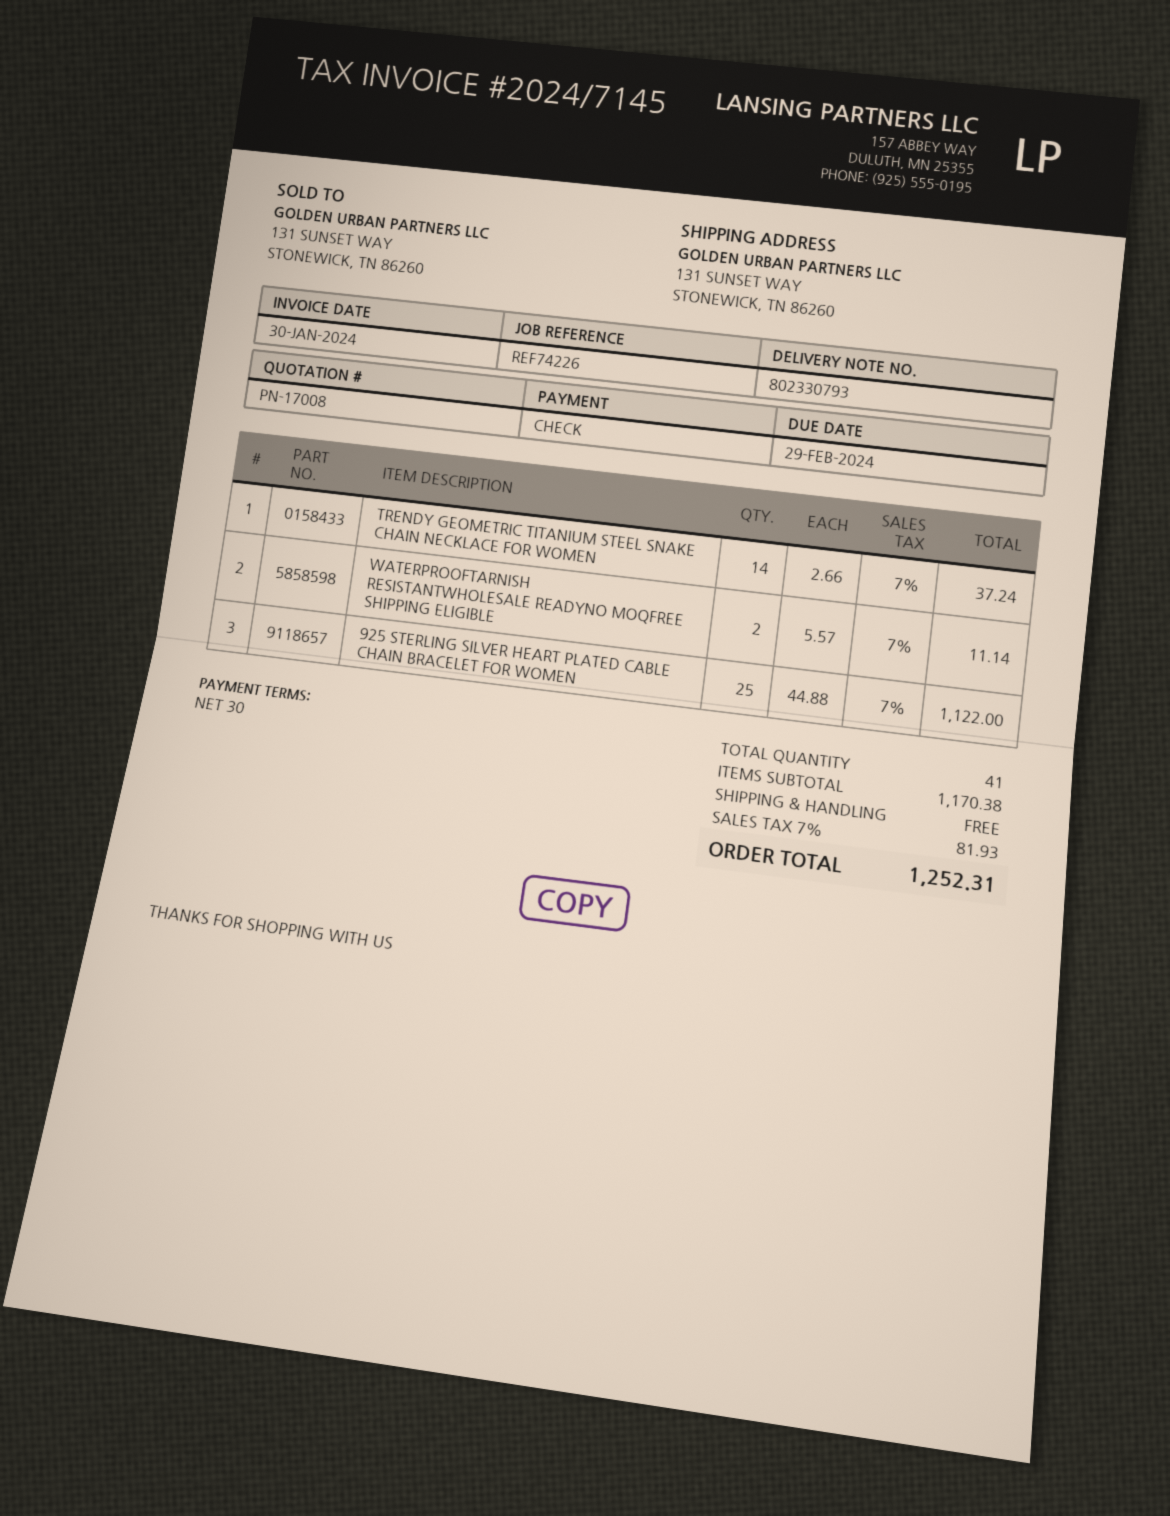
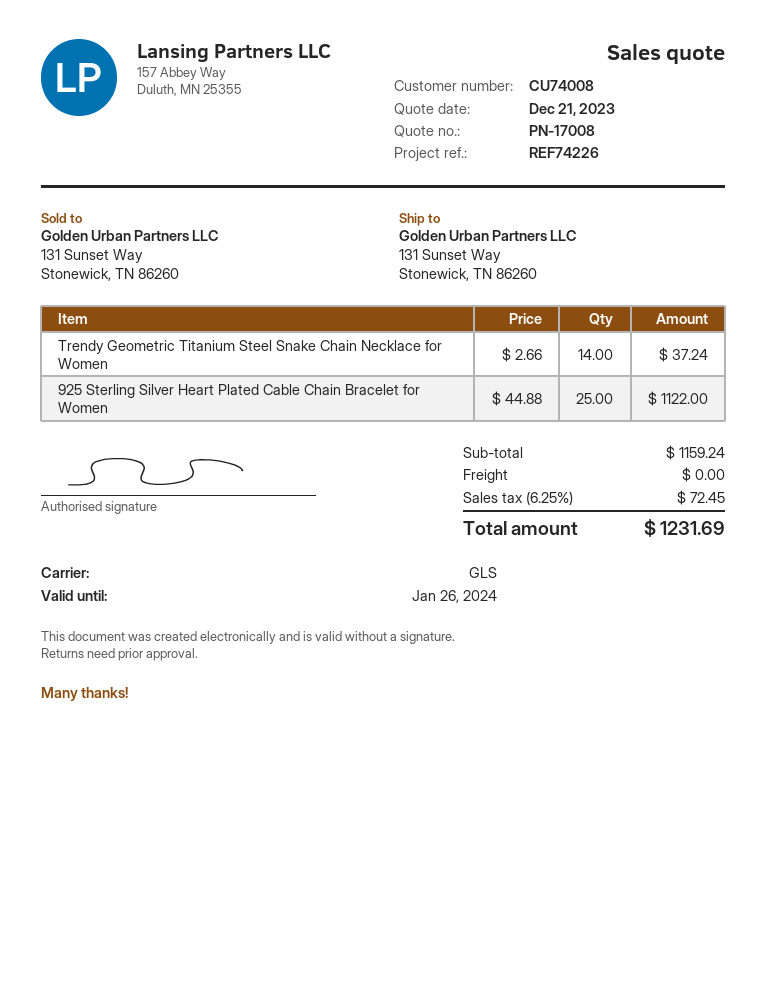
WATERPROOFTARNISH RESISTANTWHOLESALE READYNO MOQFREE SHIPPING ELIGIBLE: 2 x 5.57 = 11.14 -> none
subtotal: 1170.38 -> 1159.24
tax: 7% = 81.93 -> 6.25% = 72.45
total: 1252.31 -> 1231.69

